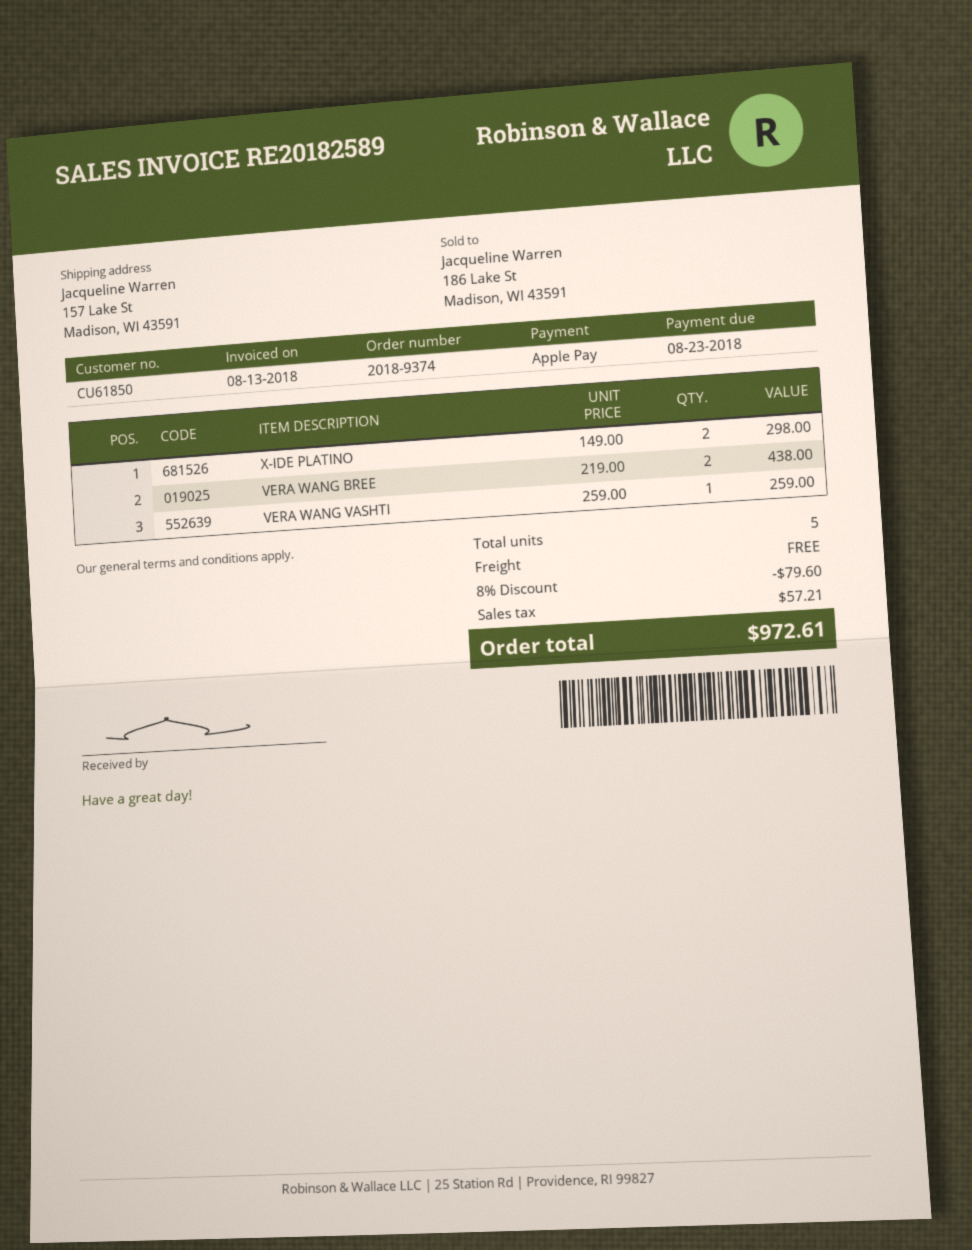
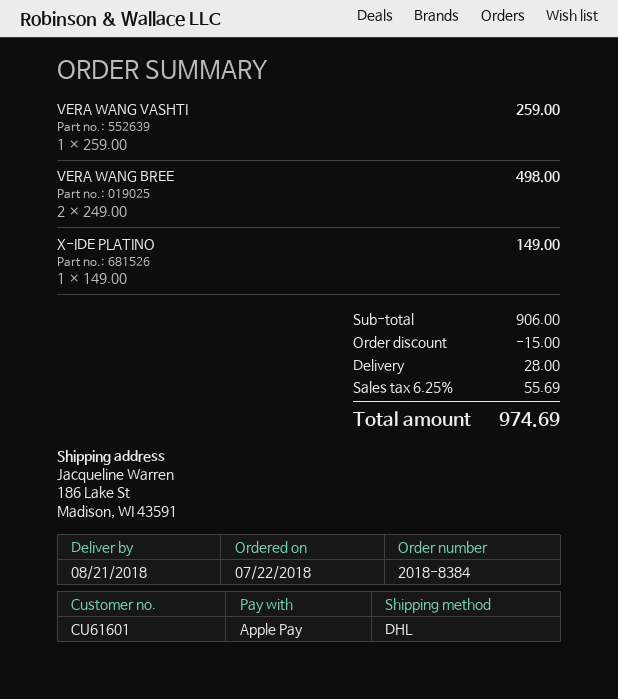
order number: 2018-9374 -> 2018-8384
customer number: CU61850 -> CU61601
ship to: 157 Lake St, Madison, WI 43591 -> 186 Lake St, Madison, WI 43591
X-IDE PLATINO: 2 x 149.00 = 298.00 -> 1 x 149.00 = 149.00
VERA WANG BREE: 2 x 219.00 = 438.00 -> 2 x 249.00 = 498.00
discount: 79.60 -> 15.00
shipping: 0.00 -> 28.00
tax: 57.21 -> 55.69
total: 972.61 -> 974.69

